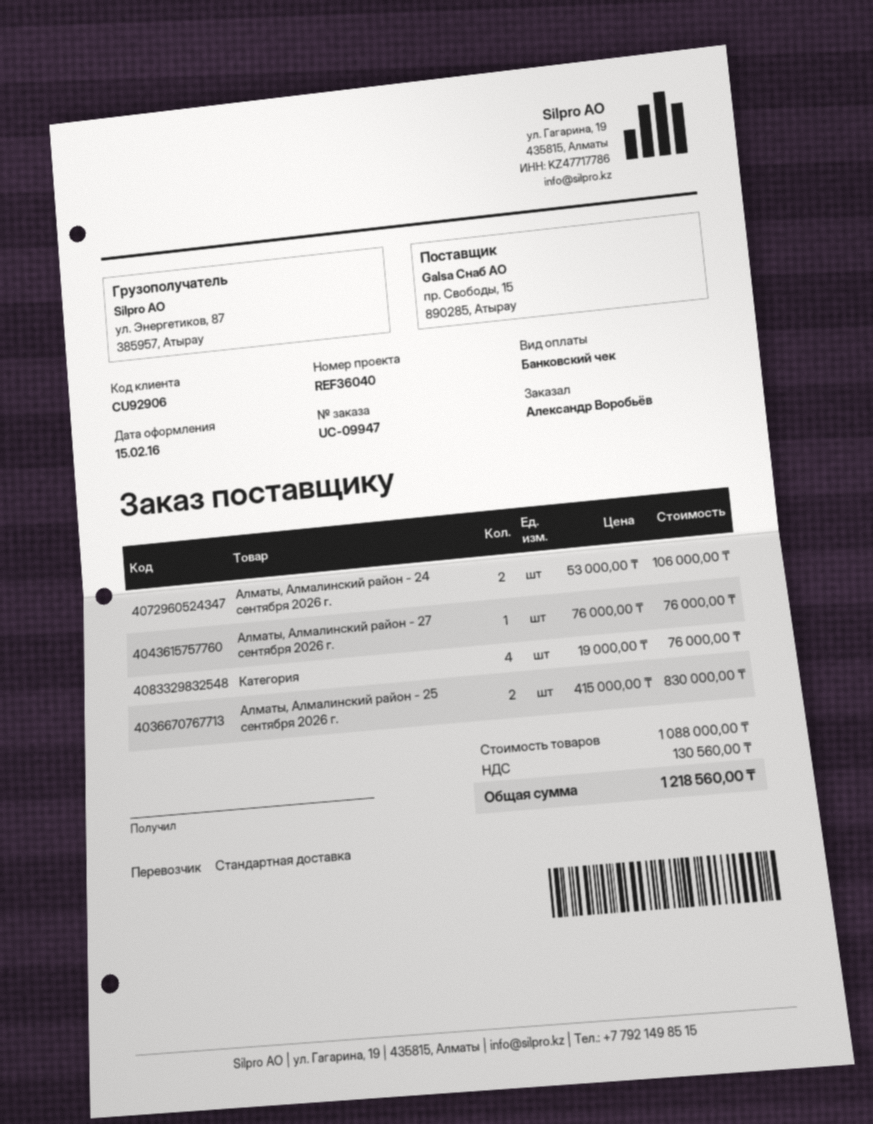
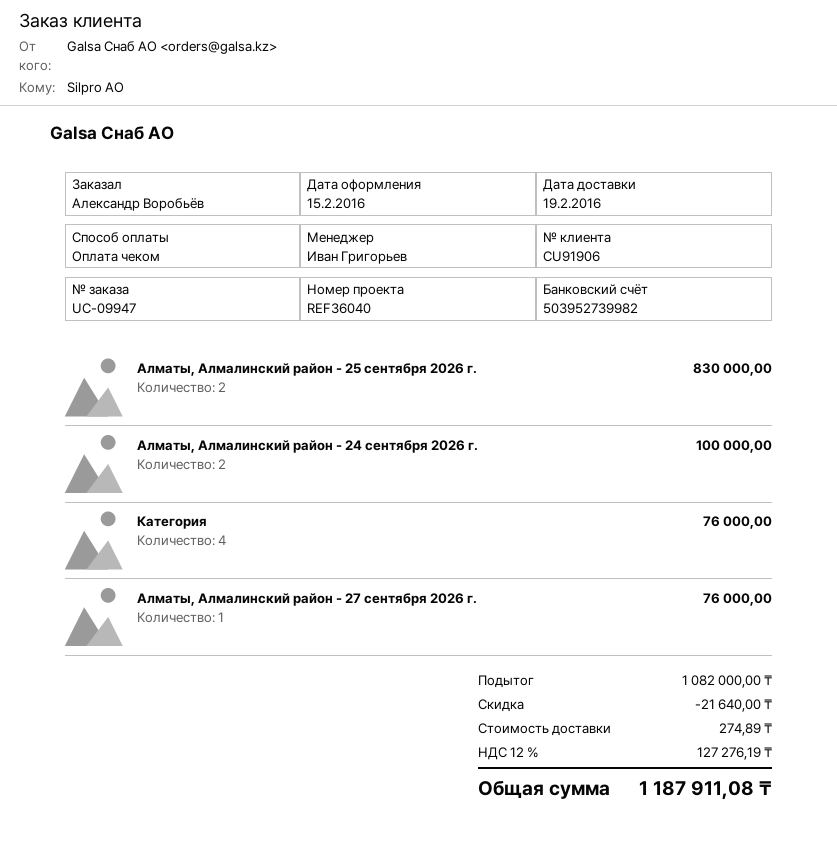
customer number: CU92906 -> CU91906
Алматы, Алмалинский район - 24 сентября 2026 г.: 2 for 106000.00 -> 2 for 100000.00
subtotal: 1088000.00 -> 1082000.00
discount: none -> 21640.00
shipping: none -> 274.89
tax: 130560.00 -> 127276.19
total: 1218560.00 -> 1187911.08

